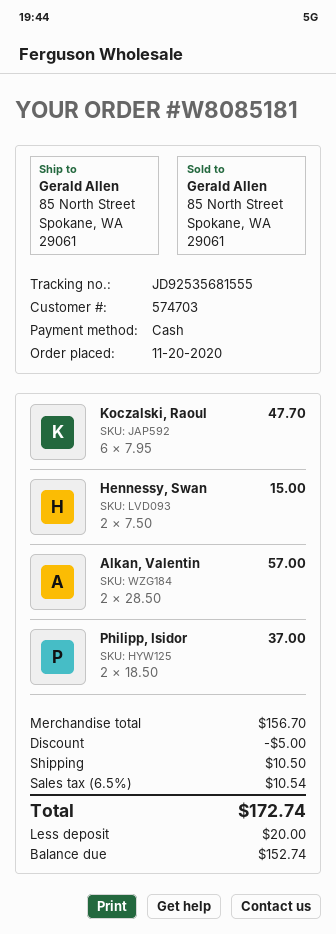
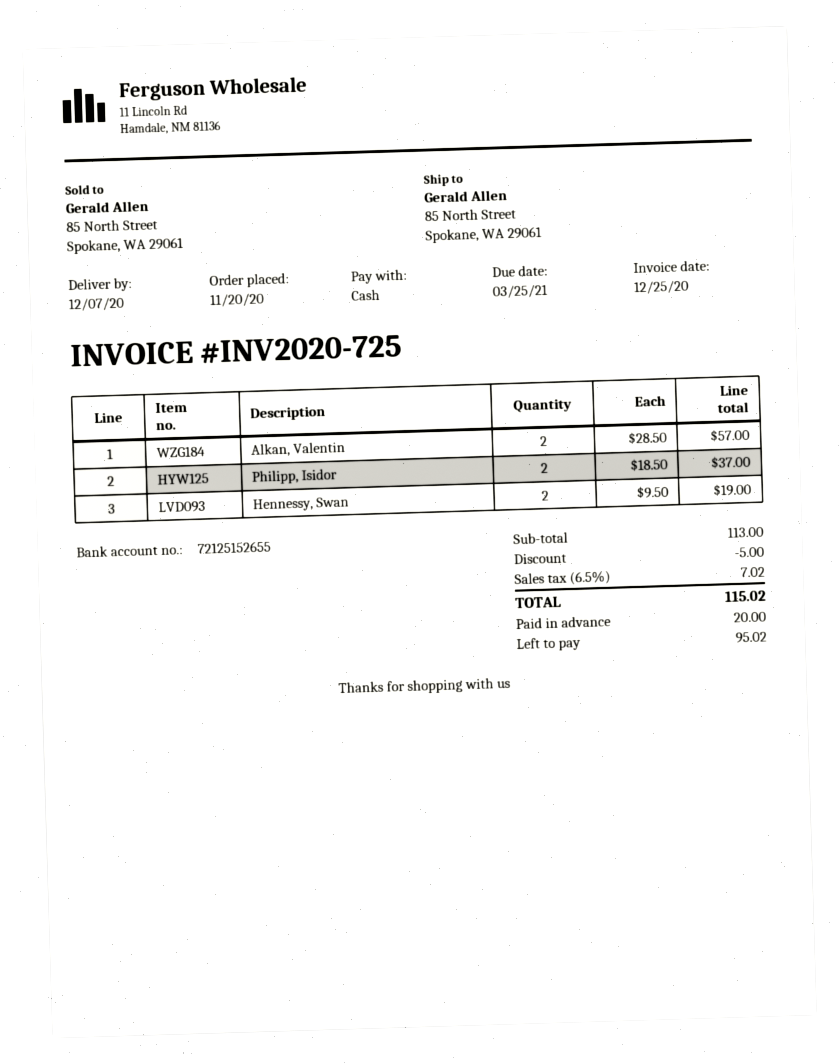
Koczalski, Raoul: 6 x 7.95 = 47.70 -> none
Hennessy, Swan: 2 x 7.50 = 15.00 -> 2 x 9.50 = 19.00
subtotal: 156.70 -> 113.00
shipping: 10.50 -> none
tax: 6.5% = 10.54 -> 6.5% = 7.02
total: 172.74 -> 115.02
balance: 152.74 -> 95.02

